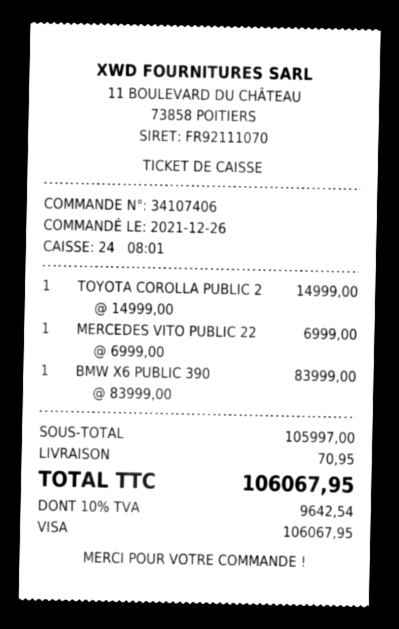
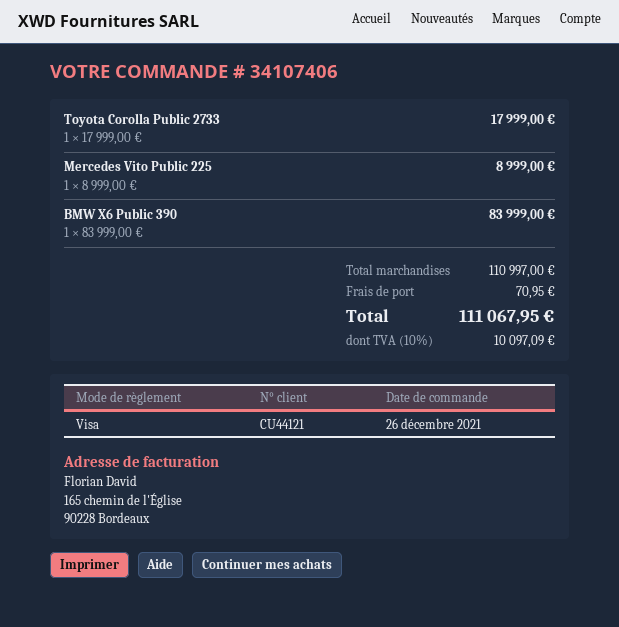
TOYOTA COROLLA PUBLIC 2: 1 x 14999.00 = 14999.00 -> 1 x 17999.00 = 17999.00
MERCEDES VITO PUBLIC 22: 1 x 6999.00 = 6999.00 -> 1 x 8999.00 = 8999.00
subtotal: 105997.00 -> 110997.00
tax: 10% = 9642.54 -> 10% = 10097.09
total: 106067.95 -> 111067.95

